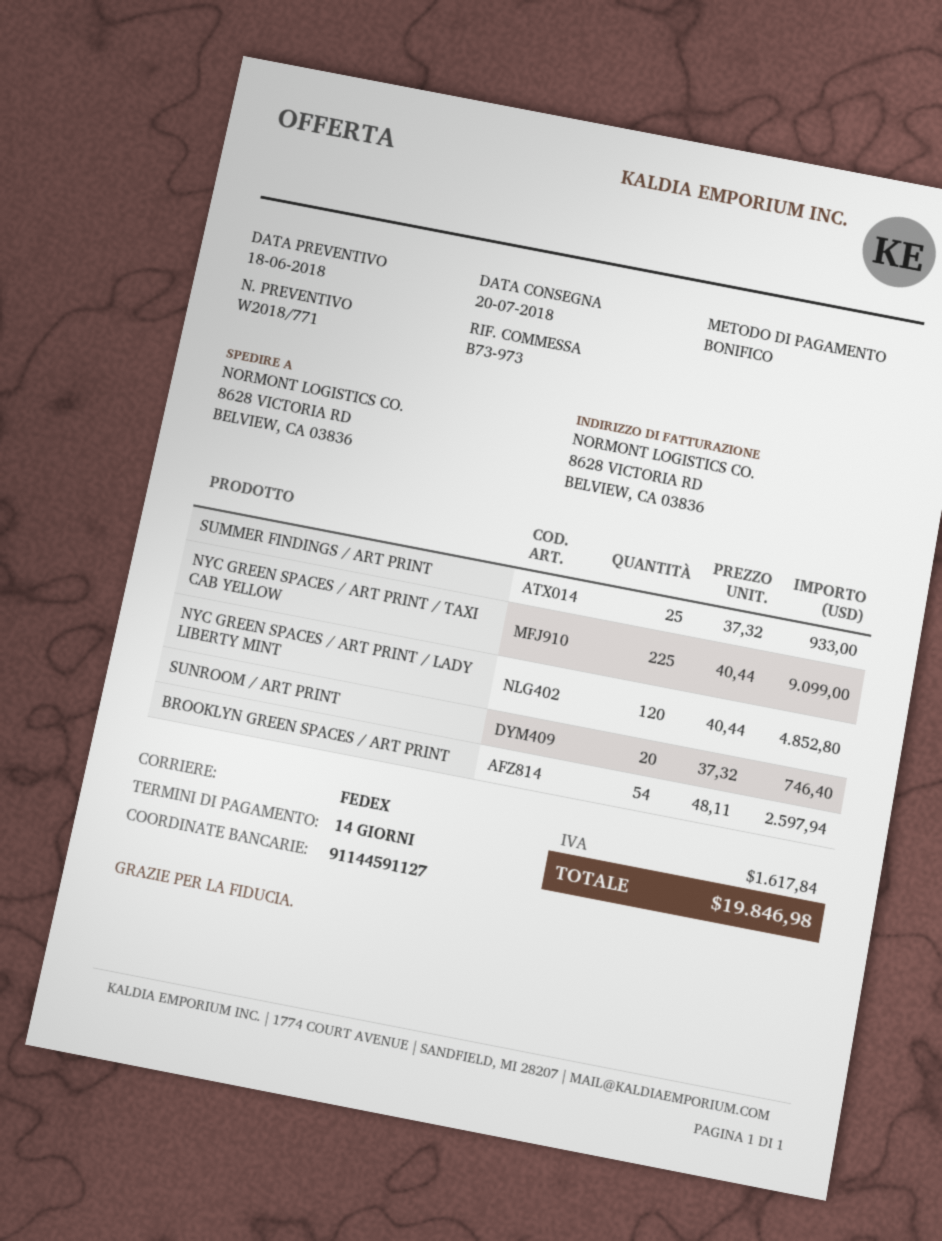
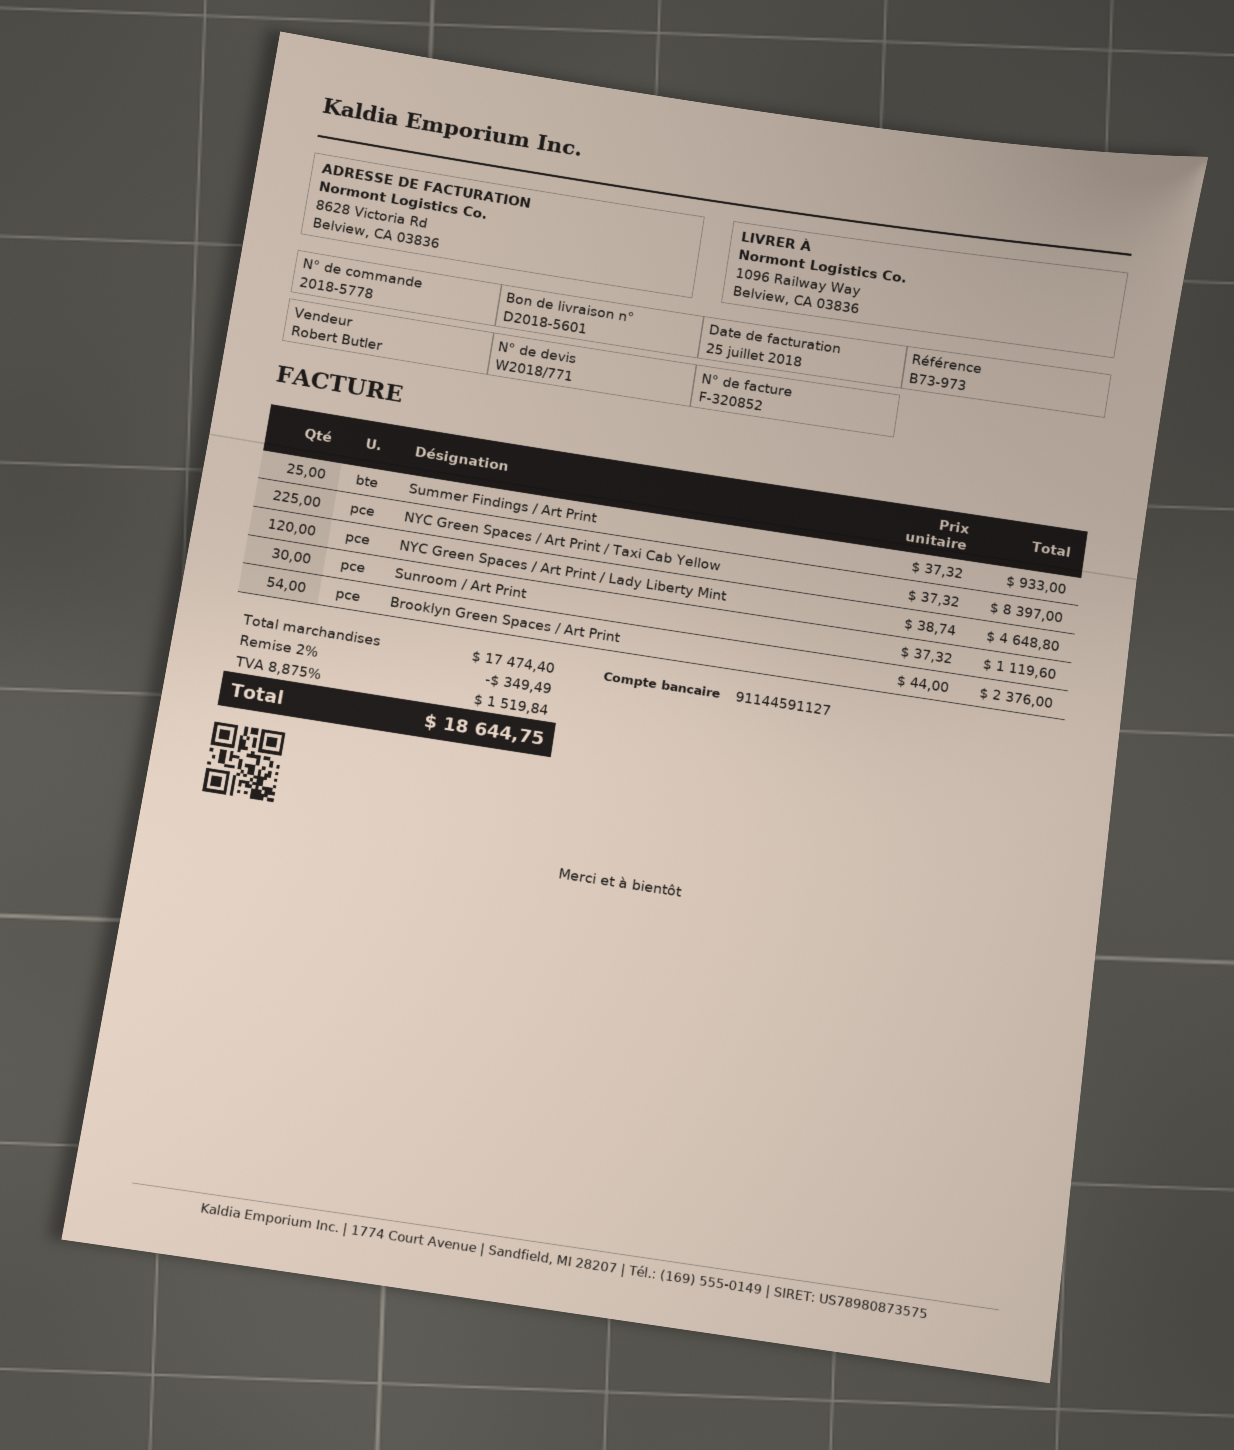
ship to: 8628 VICTORIA RD, BELVIEW, CA 03836 -> 1096 Railway Way, Belview, CA 03836
NYC GREEN SPACES / ART PRINT / TAXI CAB YELLOW: 225 x 40.44 = 9099.00 -> 225 x 37.32 = 8397.00
NYC GREEN SPACES / ART PRINT / LADY LIBERTY MINT: 120 x 40.44 = 4852.80 -> 120 x 38.74 = 4648.80
SUNROOM / ART PRINT: 20 x 37.32 = 746.40 -> 30 x 37.32 = 1119.60
BROOKLYN GREEN SPACES / ART PRINT: 54 x 48.11 = 2597.94 -> 54 x 44.00 = 2376.00
discount: none -> 2% = 349.49
tax: 1617.84 -> 1519.84
total: 19846.98 -> 18644.75

